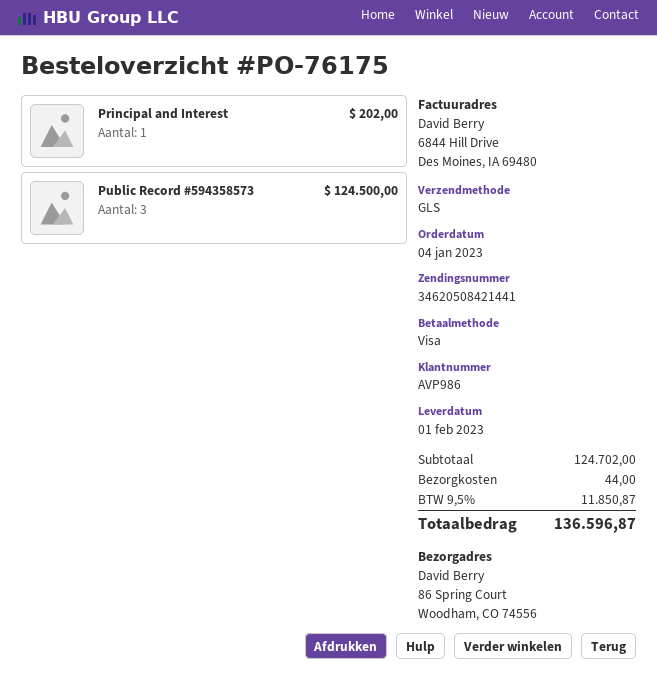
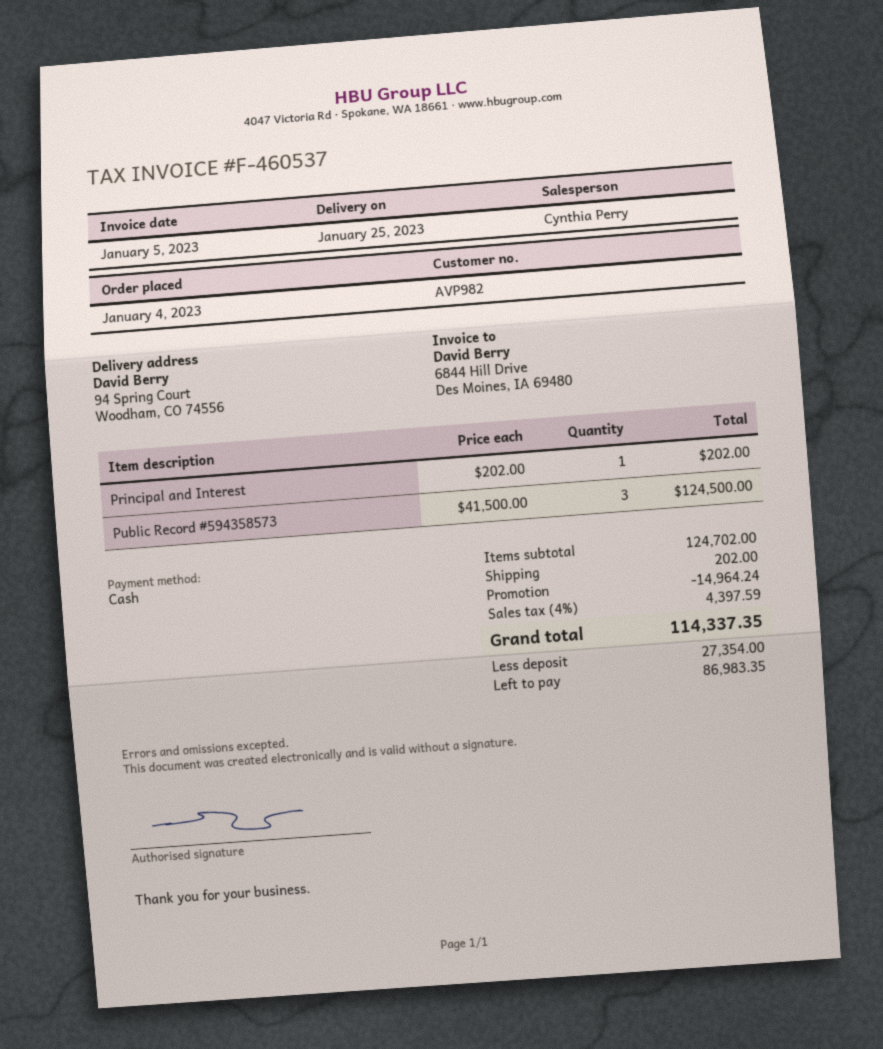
delivery date: 2023-02-01 -> 2023-01-25
customer number: AVP986 -> AVP982
payment method: Visa -> cash
ship to: 86 Spring Court, Woodham, CO 74556 -> 94 Spring Court, Woodham, CO 74556
discount: none -> 14964.24
shipping: 44.00 -> 202.00
tax: 9.5% = 11850.87 -> 4% = 4397.59
total: 136596.87 -> 114337.35

